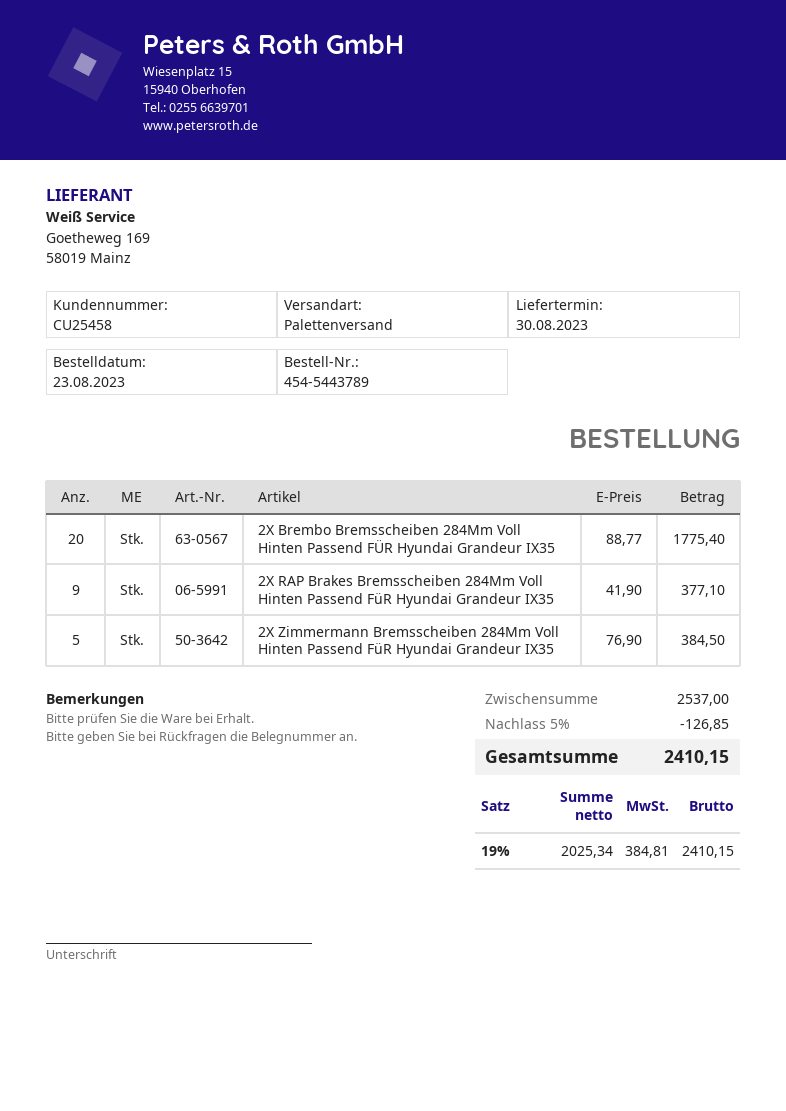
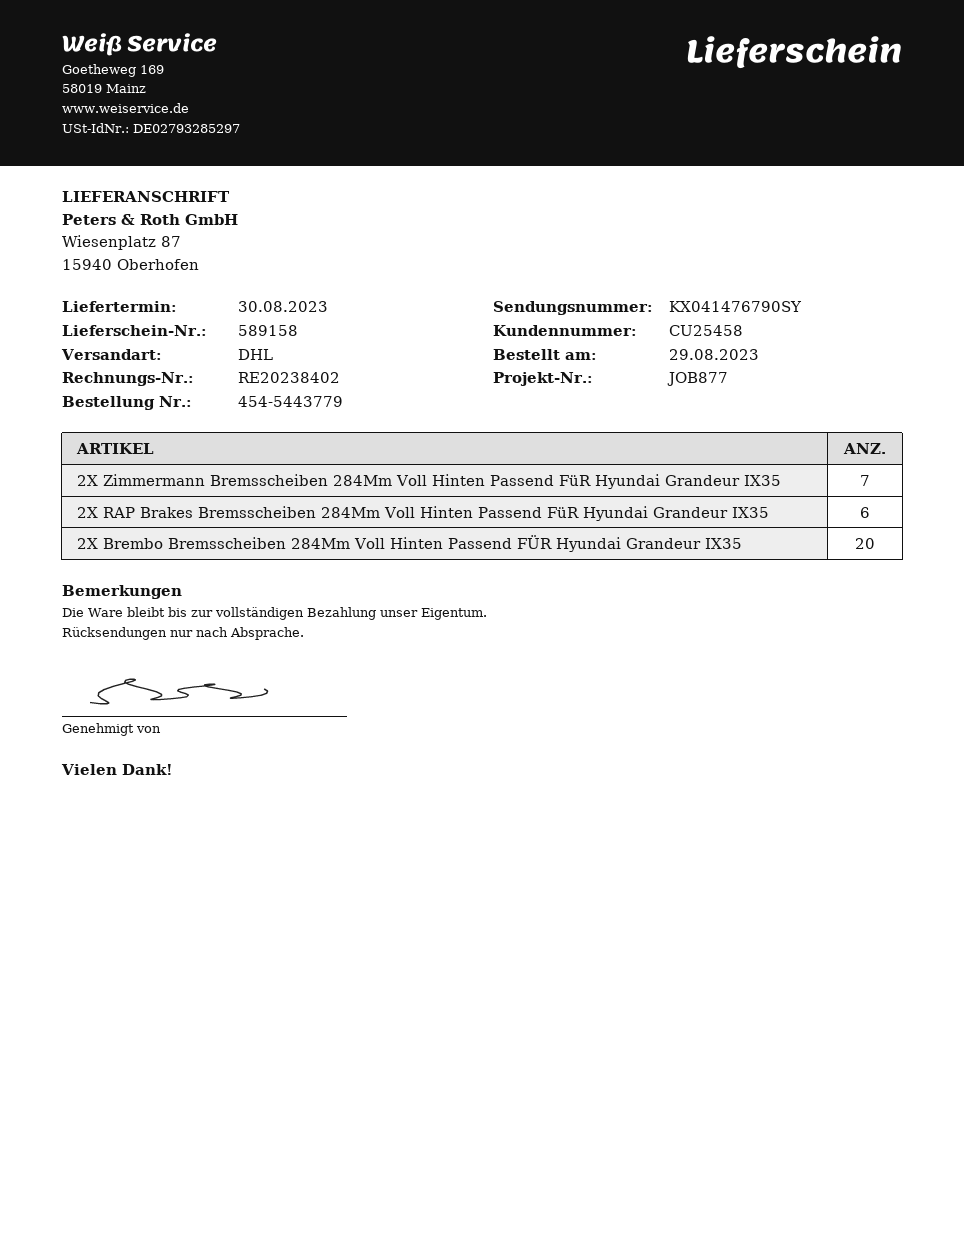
order number: 454-5443789 -> 454-5443779
order date: 2023-08-23 -> 2023-08-29
shipping method: pallet freight -> DHL
2X RAP Brakes Bremsscheiben 284Mm Voll Hinten Passend FüR Hyundai Grandeur IX35: 9 -> 6
2X Zimmermann Bremsscheiben 284Mm Voll Hinten Passend FüR Hyundai Grandeur IX35: 5 -> 7

